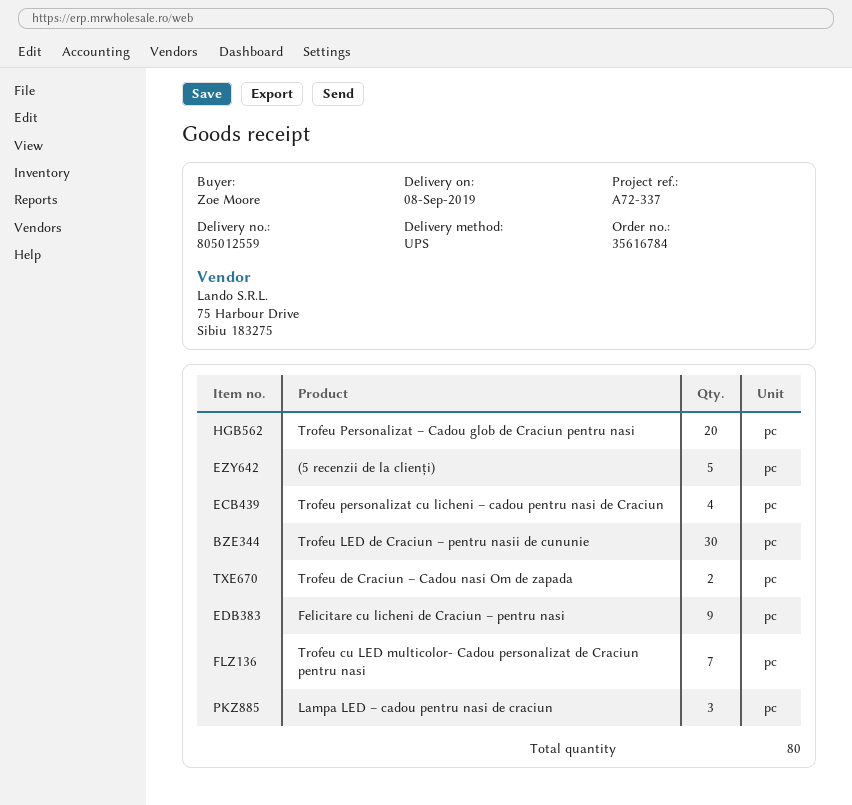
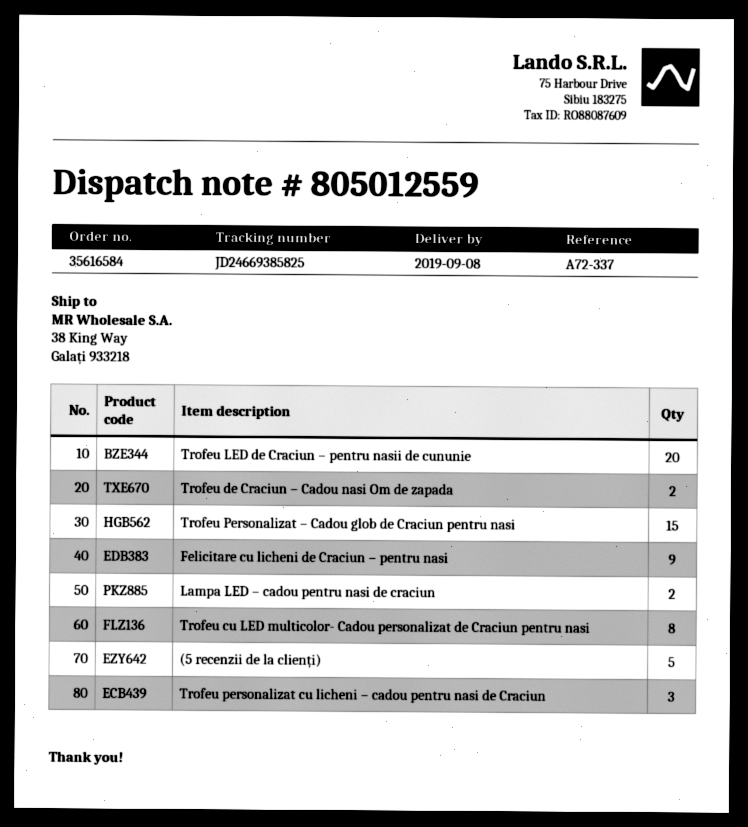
order number: 35616784 -> 35616584
Trofeu Personalizat – Cadou glob de Craciun pentru nasi: 20 -> 15
Trofeu personalizat cu licheni – cadou pentru nasi de Craciun: 4 -> 3
Trofeu LED de Craciun – pentru nasii de cununie: 30 -> 20
Trofeu cu LED multicolor- Cadou personalizat de Craciun pentru nasi: 7 -> 8
Lampa LED – cadou pentru nasi de craciun: 3 -> 2

